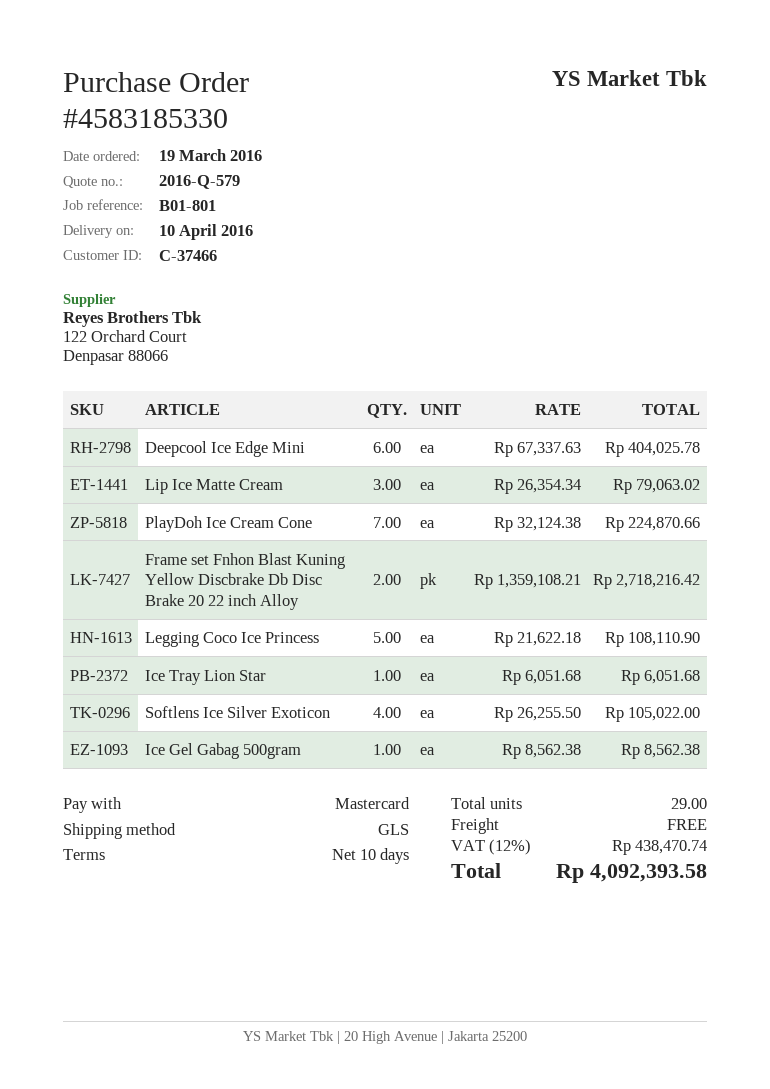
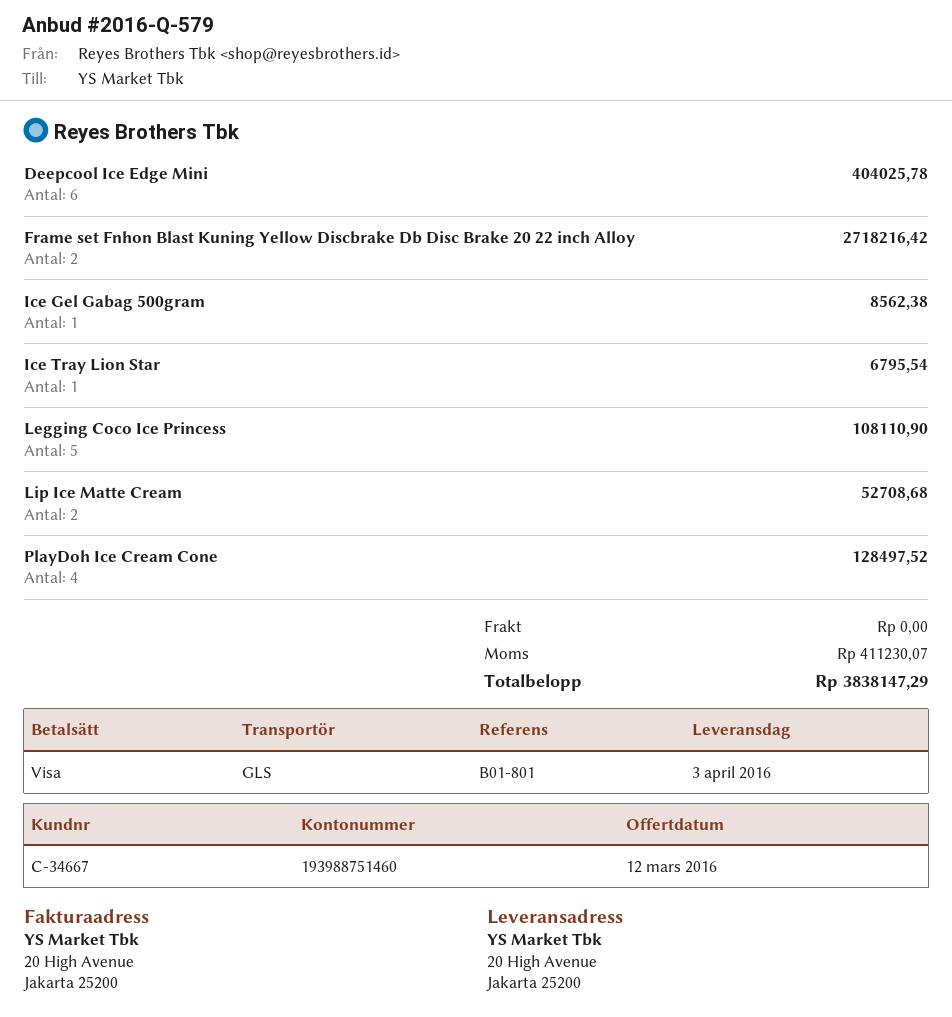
delivery date: 2016-04-10 -> 2016-04-03
customer number: C-37466 -> C-34667
payment method: Mastercard -> Visa
Lip Ice Matte Cream: 3 for 79063.02 -> 2 for 52708.68
PlayDoh Ice Cream Cone: 7 for 224870.66 -> 4 for 128497.52
Ice Tray Lion Star: 1 for 6051.68 -> 1 for 6795.54
Softlens Ice Silver Exoticon: 4 for 105022.00 -> none
tax: 438470.74 -> 411230.07
total: 4092393.58 -> 3838147.29

